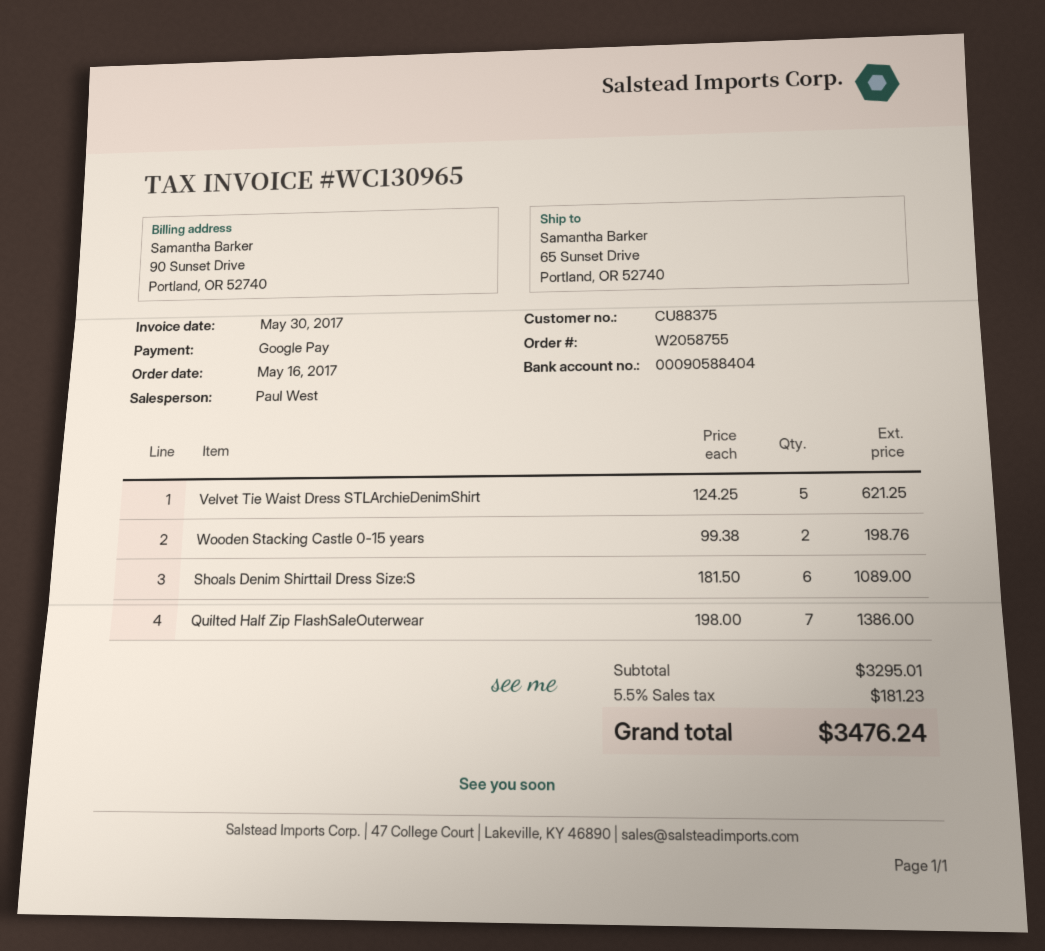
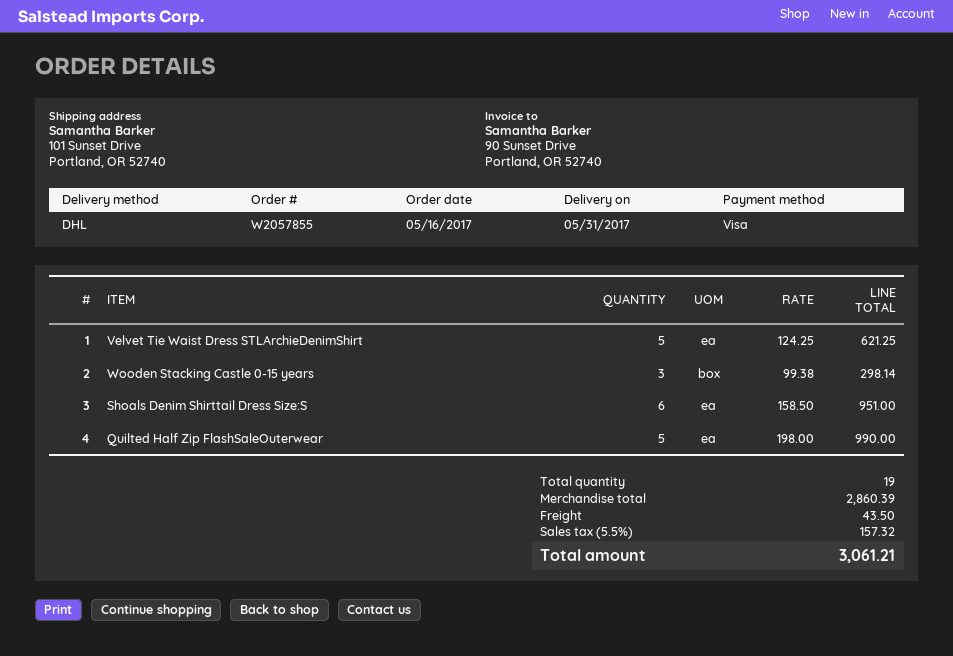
order number: W2058755 -> W2057855
payment method: Google Pay -> Visa
ship to: 65 Sunset Drive, Portland, OR 52740 -> 101 Sunset Drive, Portland, OR 52740
Wooden Stacking Castle 0-15 years: 2 x 99.38 = 198.76 -> 3 x 99.38 = 298.14
Shoals Denim Shirttail Dress Size:S: 6 x 181.50 = 1089.00 -> 6 x 158.50 = 951.00
Quilted Half Zip FlashSaleOuterwear: 7 x 198.00 = 1386.00 -> 5 x 198.00 = 990.00
subtotal: 3295.01 -> 2860.39
shipping: none -> 43.50
tax: 5.5% = 181.23 -> 5.5% = 157.32
total: 3476.24 -> 3061.21

